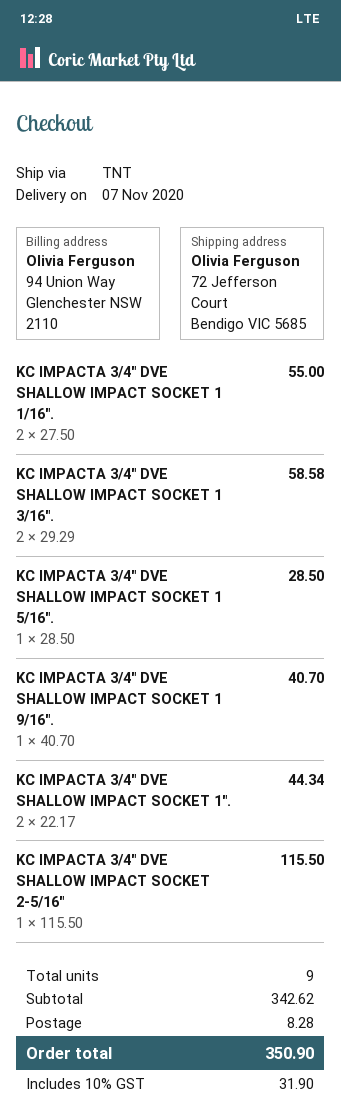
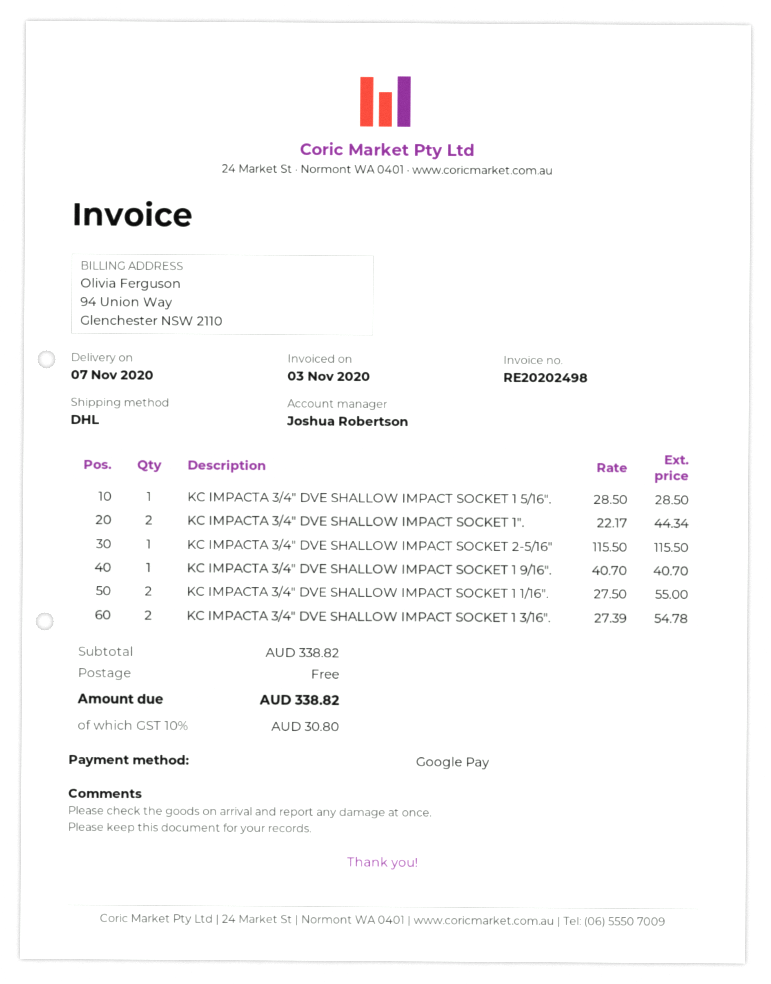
shipping method: TNT -> DHL
KC IMPACTA 3/4" DVE SHALLOW IMPACT SOCKET 1 3/16".: 2 x 29.29 = 58.58 -> 2 x 27.39 = 54.78
subtotal: 342.62 -> 338.82
shipping: 8.28 -> 0.00
tax: 10% = 31.90 -> 10% = 30.80
total: 350.90 -> 338.82

